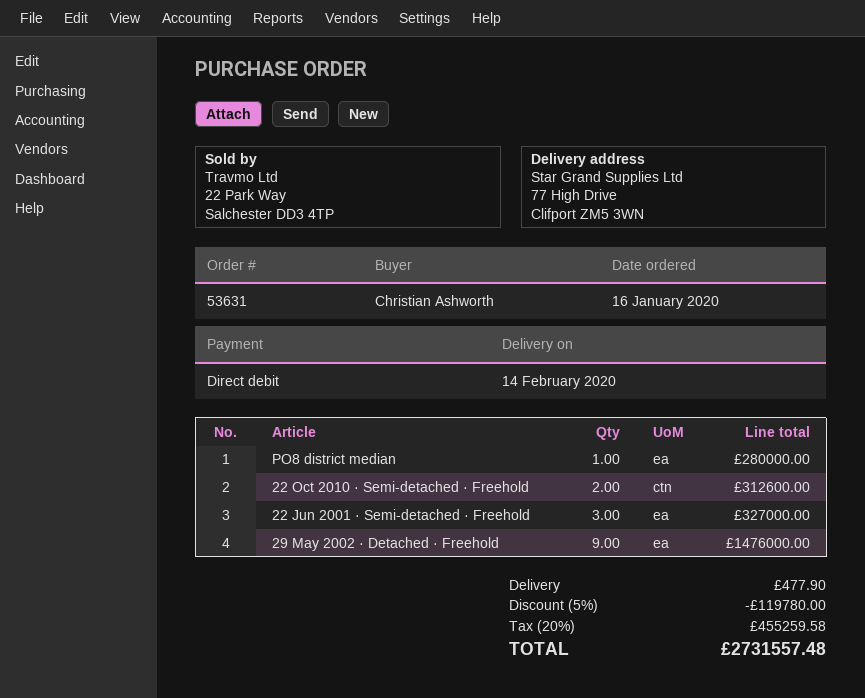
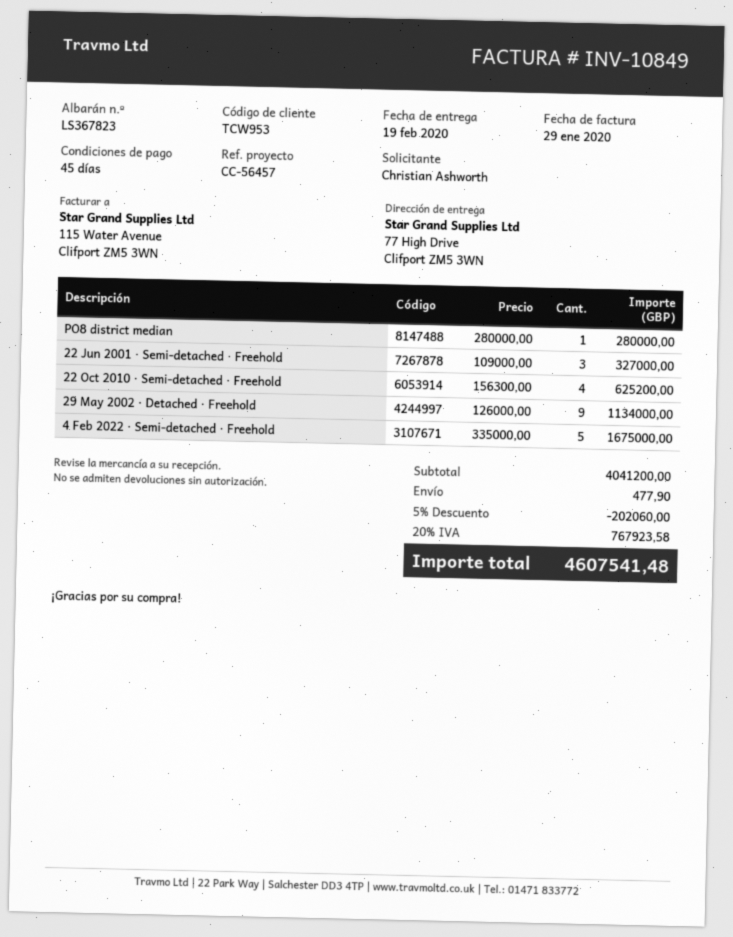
delivery date: 2020-02-14 -> 2020-02-19
22 Oct 2010 · Semi-detached · Freehold: 2 for 312600.00 -> 4 for 625200.00
29 May 2002 · Detached · Freehold: 9 for 1476000.00 -> 9 for 1134000.00
4 Feb 2022 · Semi-detached · Freehold: none -> 5 for 1675000.00
discount: 5% = 119780.00 -> 5% = 202060.00
tax: 20% = 455259.58 -> 20% = 767923.58
total: 2731557.48 -> 4607541.48

